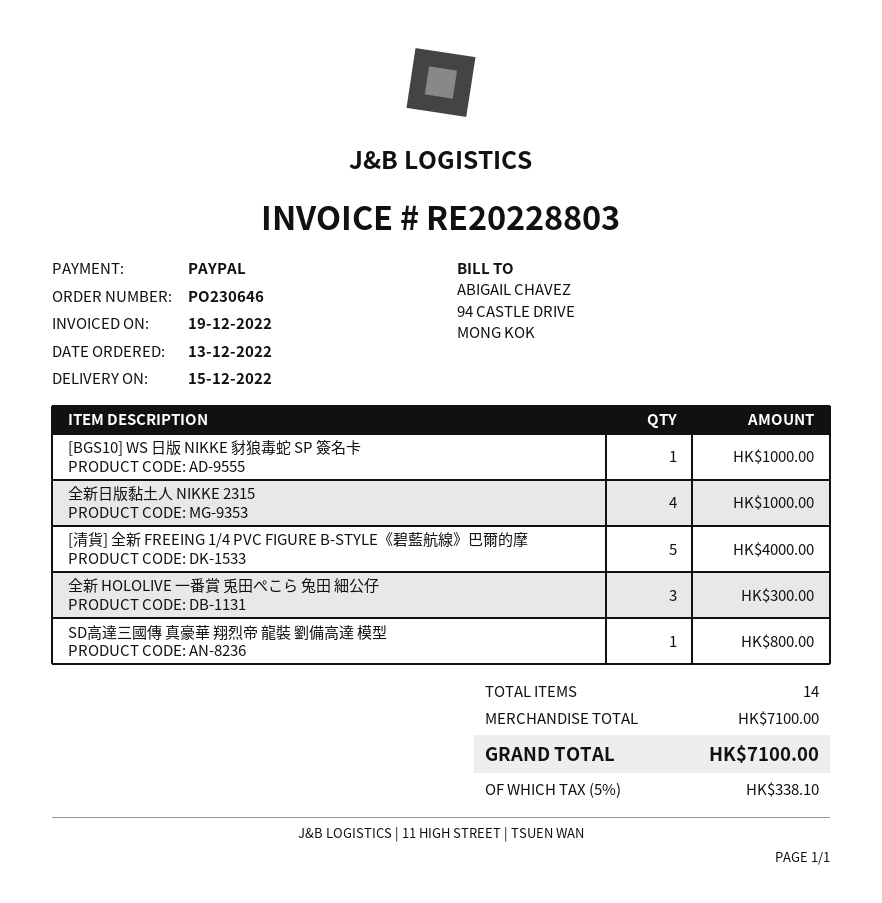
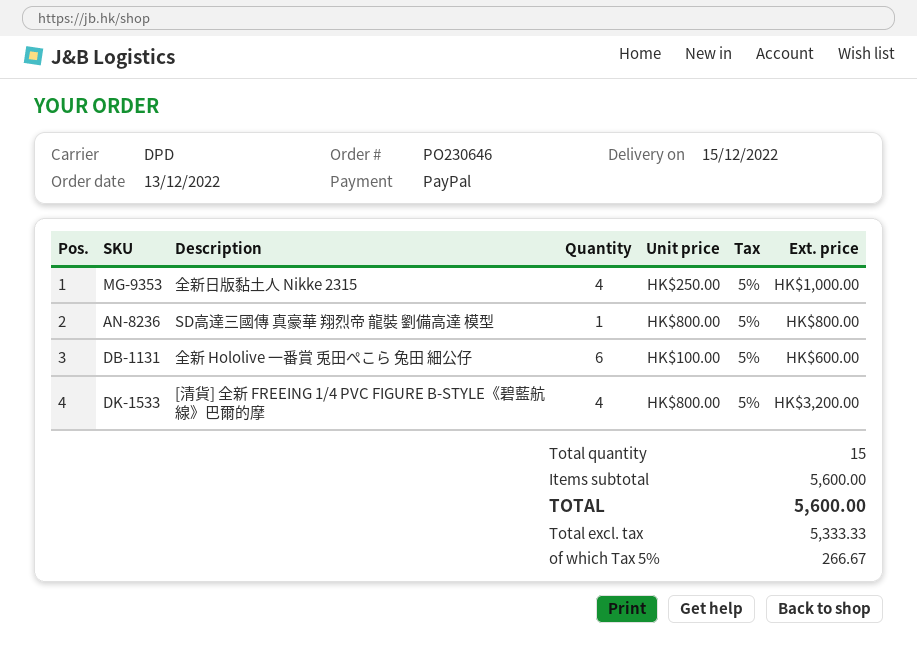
[BGS10] WS 日版 NIKKE 豺狼毒蛇 SP 簽名卡: 1 for 1000.00 -> none
[清貨] 全新 FREEING 1/4 PVC FIGURE B-STYLE《碧藍航線》巴爾的摩: 5 for 4000.00 -> 4 for 3200.00
全新 HOLOLIVE 一番賞 兎田ぺこら 兔田 細公仔: 3 for 300.00 -> 6 for 600.00
total quantity: 14 -> 15
subtotal: 7100.00 -> 5600.00
tax: 5% = 338.10 -> 5% = 266.67
total: 7100.00 -> 5600.00

